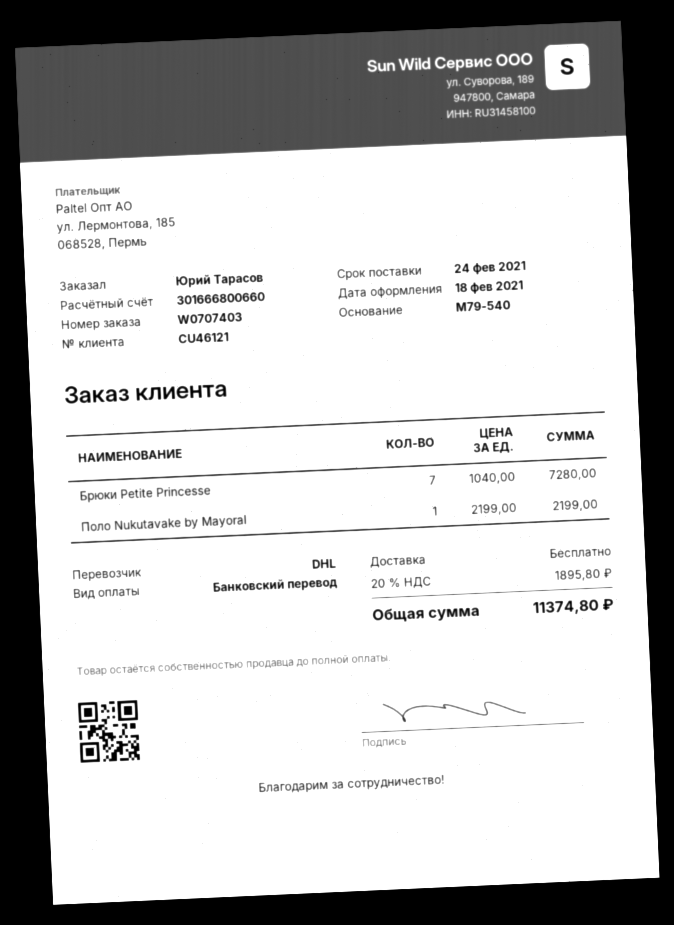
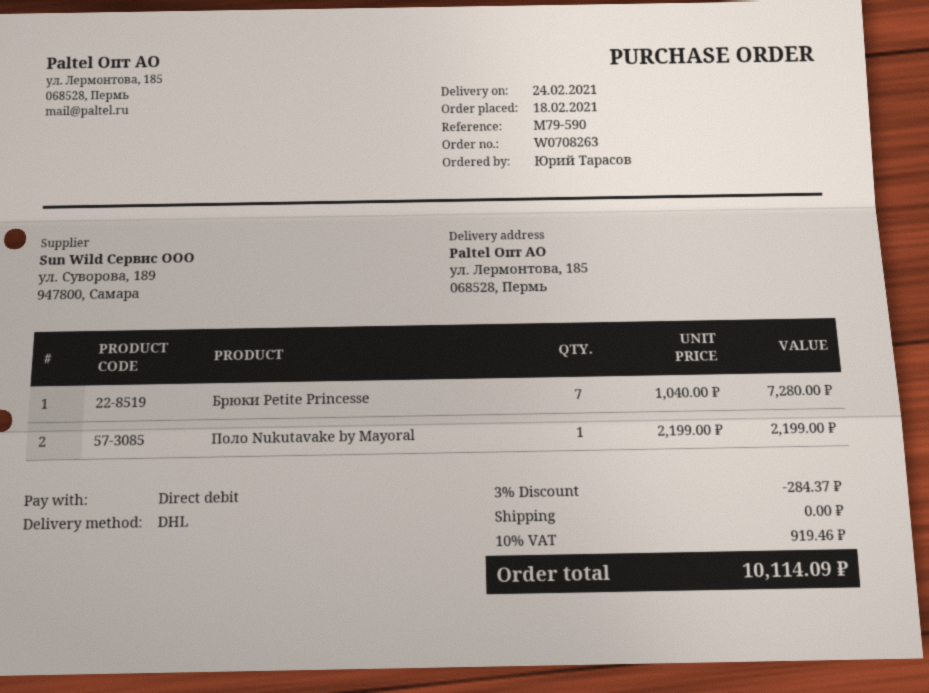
order number: W0707403 -> W0708263
reference: M79-540 -> M79-590
payment method: bank transfer -> direct debit
discount: none -> 3% = 284.37
tax: 20% = 1895.80 -> 10% = 919.46
total: 11374.80 -> 10114.09

